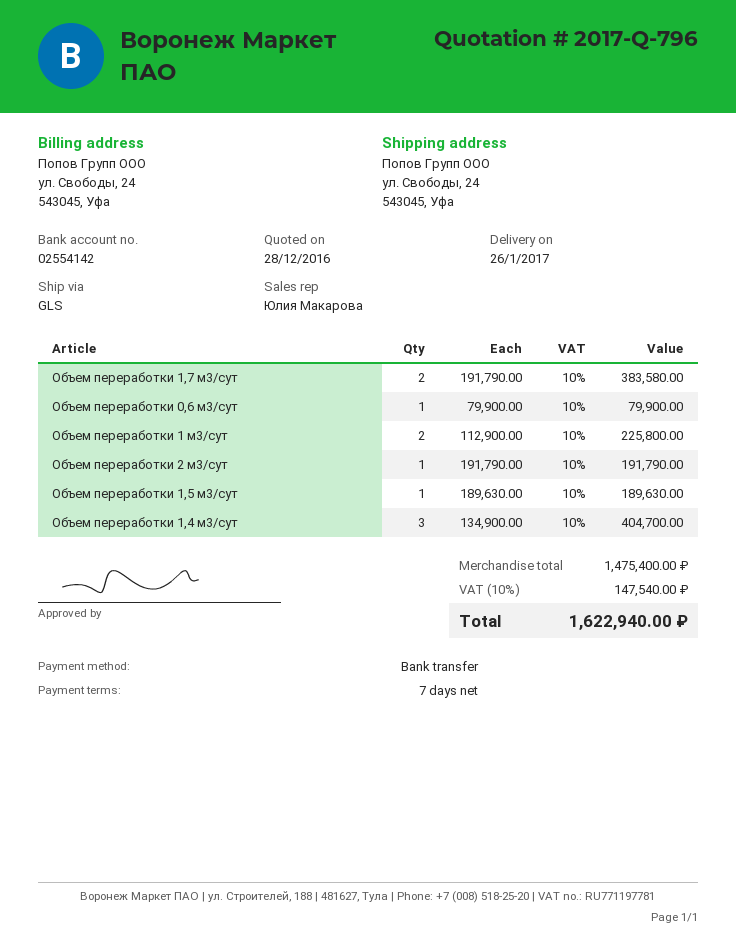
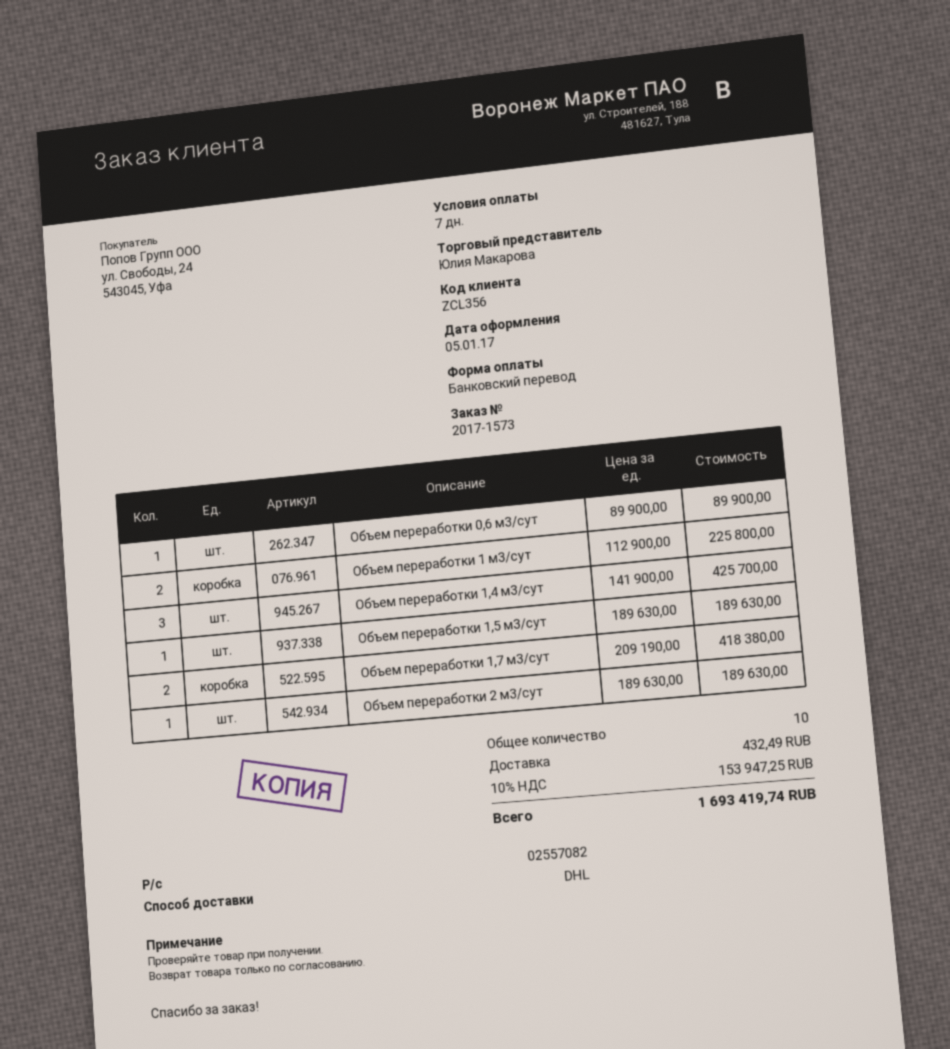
bank account: 02554142 -> 02557082
shipping method: GLS -> DHL
Объем переработки 1,7 м3/сут: 2 x 191790.00 = 383580.00 -> 2 x 209190.00 = 418380.00
Объем переработки 0,6 м3/сут: 1 x 79900.00 = 79900.00 -> 1 x 89900.00 = 89900.00
Объем переработки 2 м3/сут: 1 x 191790.00 = 191790.00 -> 1 x 189630.00 = 189630.00
Объем переработки 1,4 м3/сут: 3 x 134900.00 = 404700.00 -> 3 x 141900.00 = 425700.00
shipping: none -> 432.49
tax: 10% = 147540.00 -> 10% = 153947.25
total: 1622940.00 -> 1693419.74

